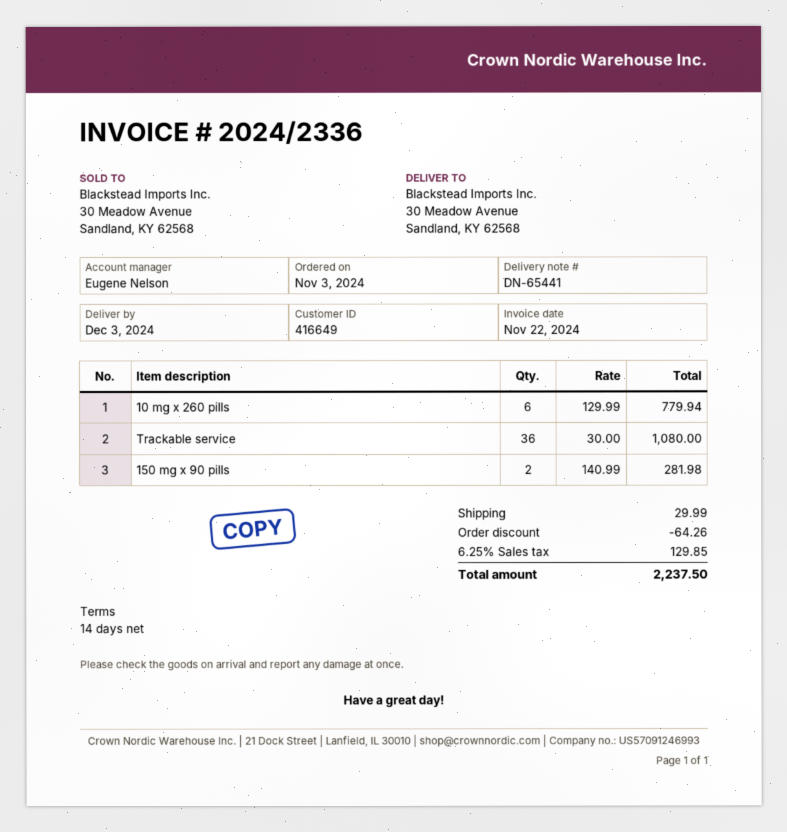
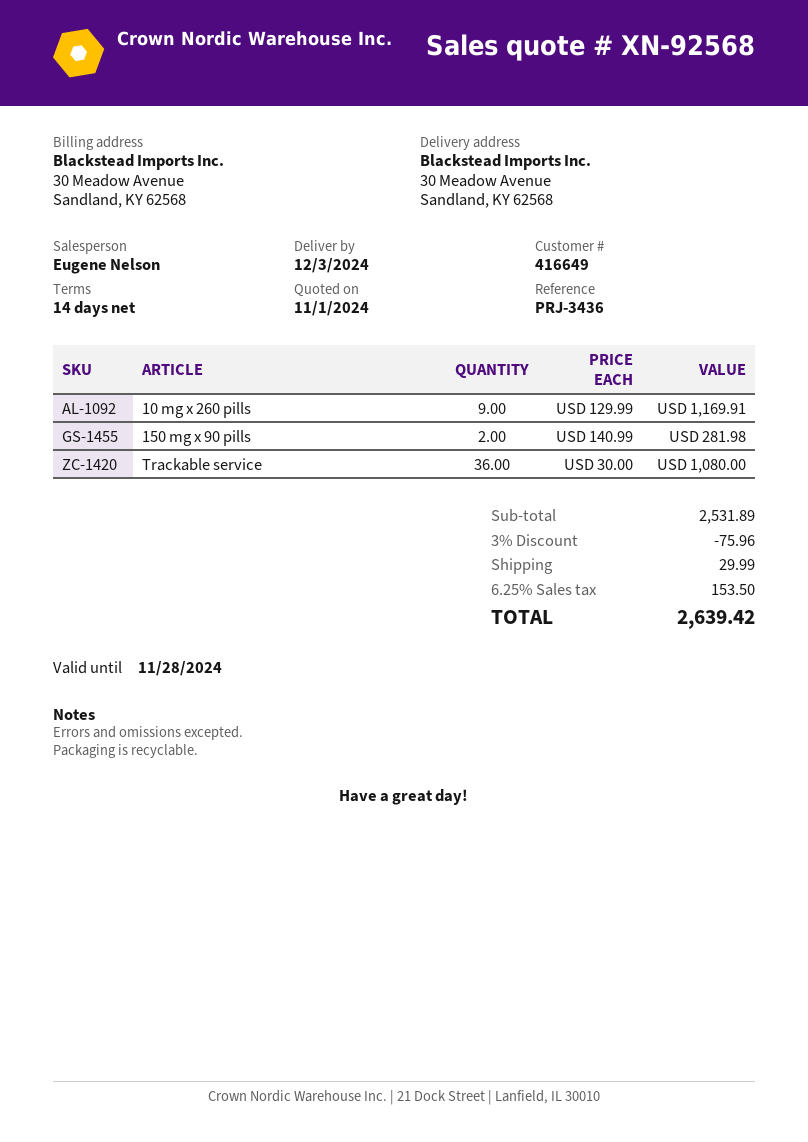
10 mg x 260 pills: 6 x 129.99 = 779.94 -> 9 x 129.99 = 1169.91
discount: 64.26 -> 75.96
tax: 6.25% = 129.85 -> 6.25% = 153.50
total: 2237.50 -> 2639.42

